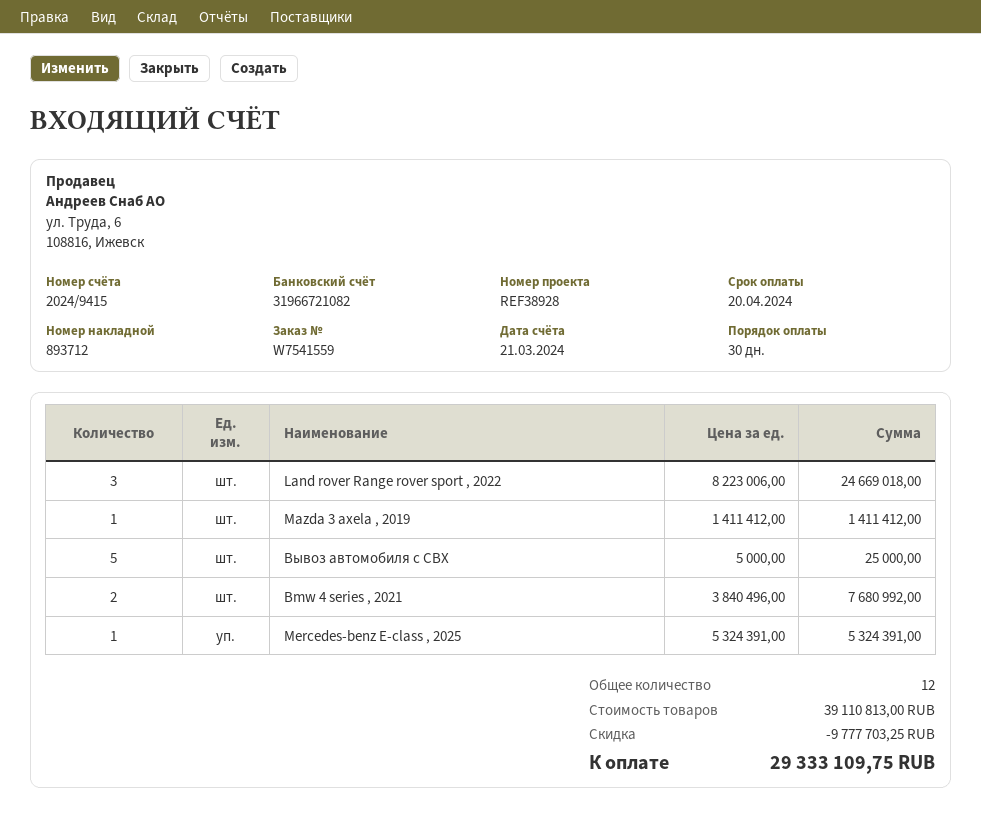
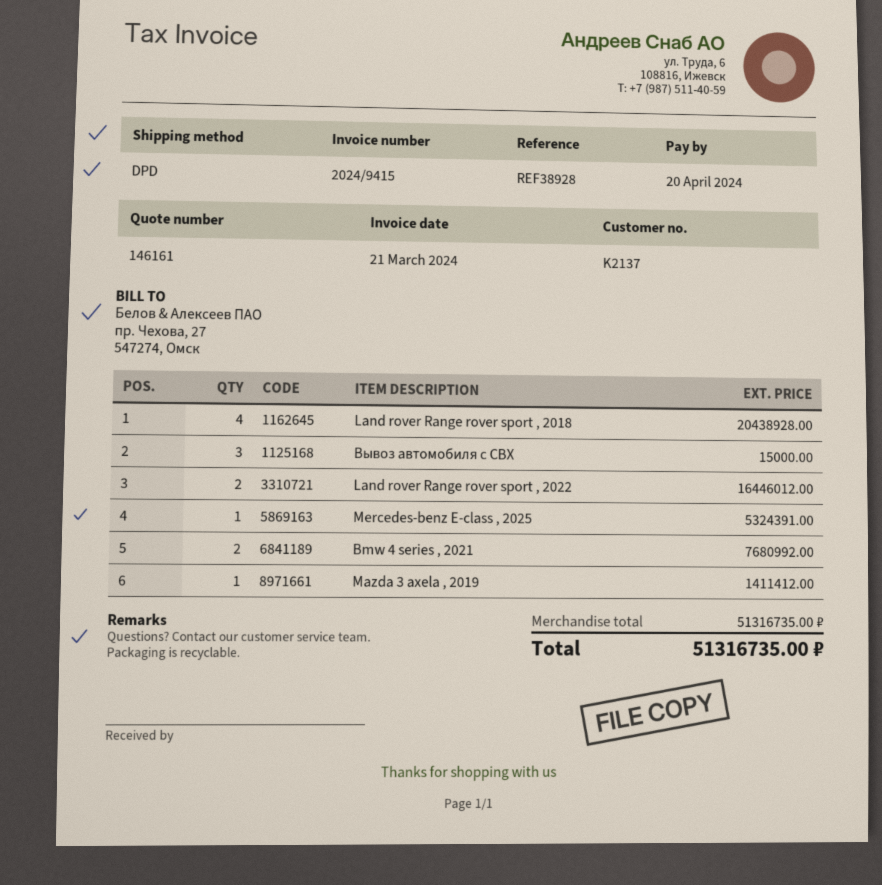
Land rover Range rover sport , 2022: 3 for 24669018.00 -> 2 for 16446012.00
Вывоз автомобиля с СВХ: 5 for 25000.00 -> 3 for 15000.00
Land rover Range rover sport , 2018: none -> 4 for 20438928.00
subtotal: 39110813.00 -> 51316735.00
discount: 9777703.25 -> none
total: 29333109.75 -> 51316735.00

